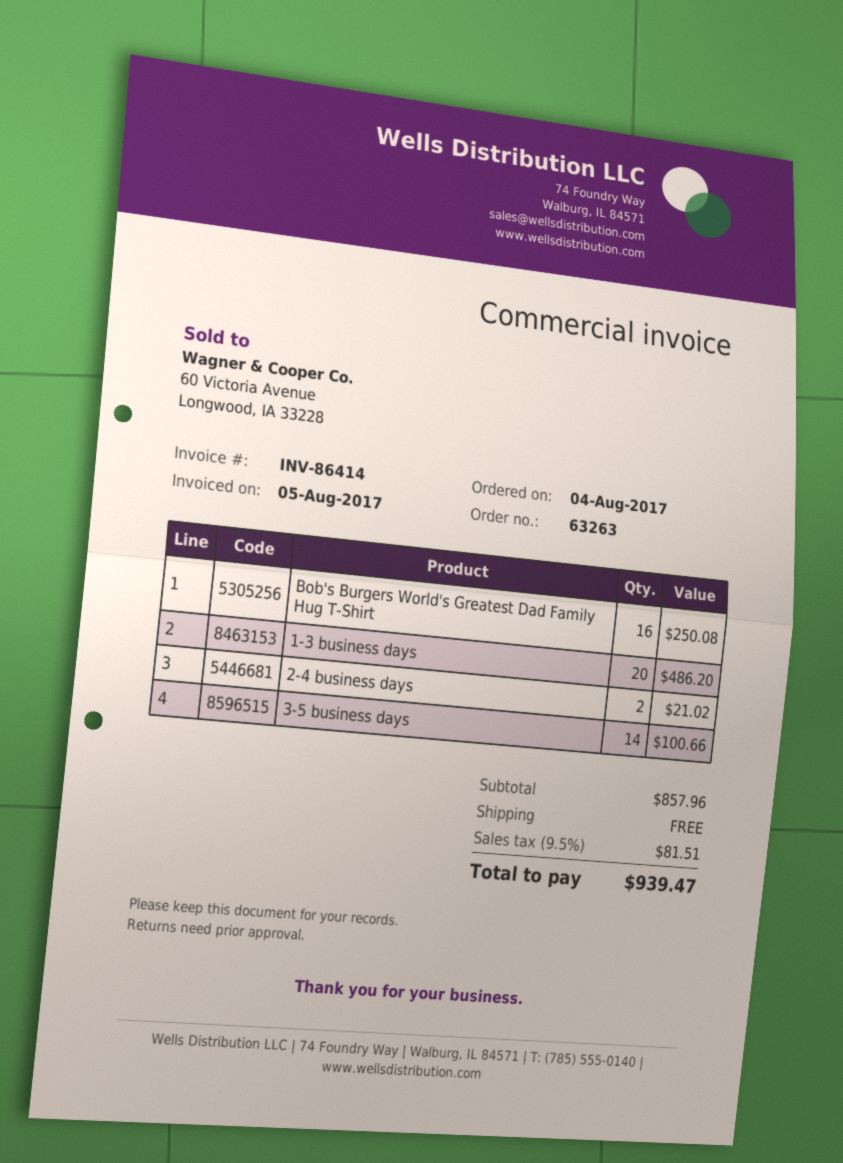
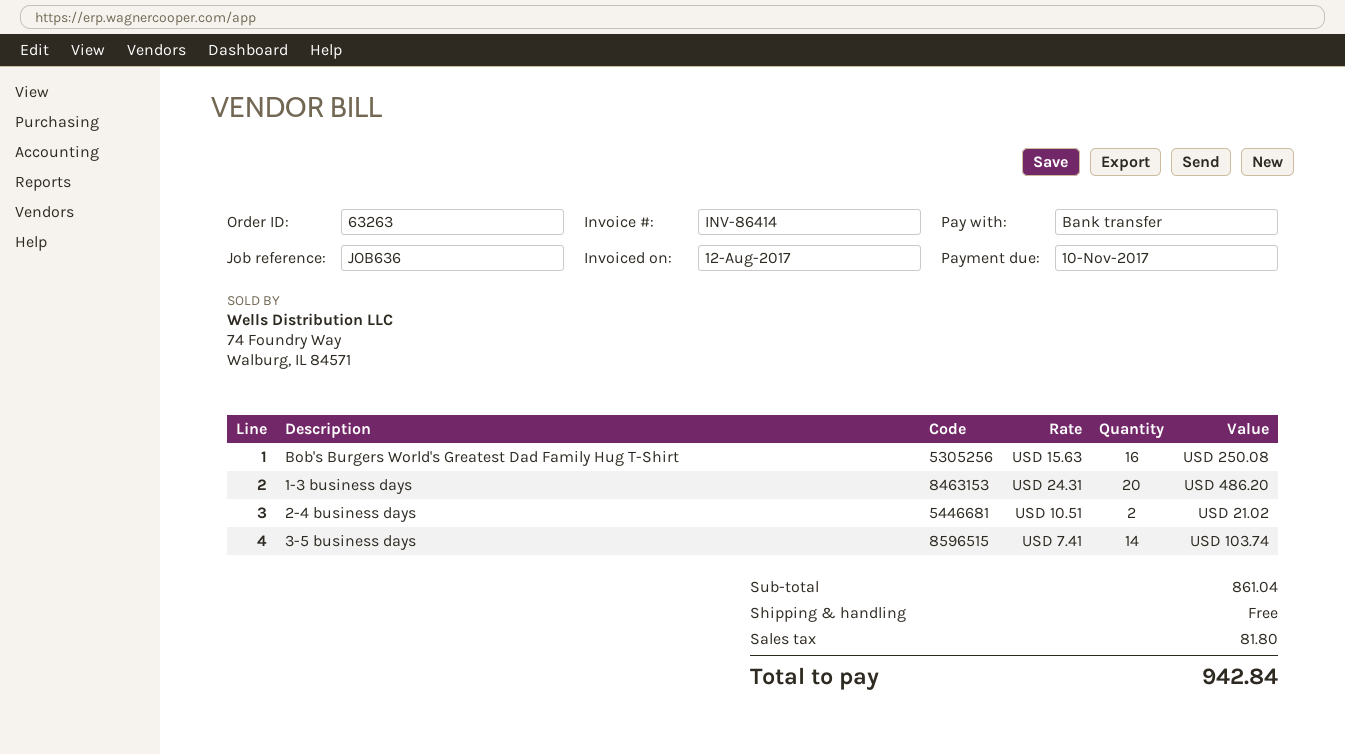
invoice date: 2017-08-05 -> 2017-08-12
3-5 business days: 14 for 100.66 -> 14 for 103.74
subtotal: 857.96 -> 861.04
tax: 81.51 -> 81.80
total: 939.47 -> 942.84

